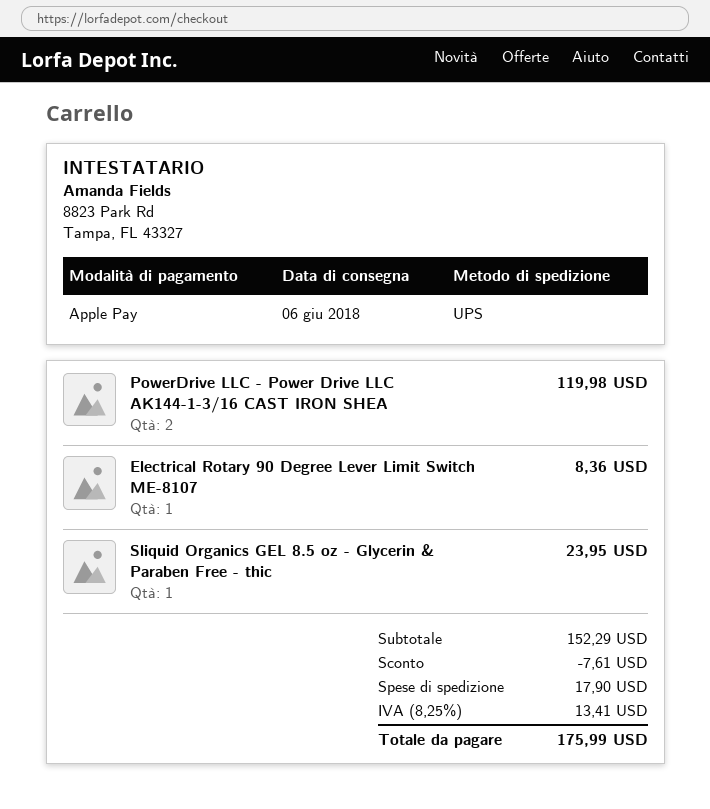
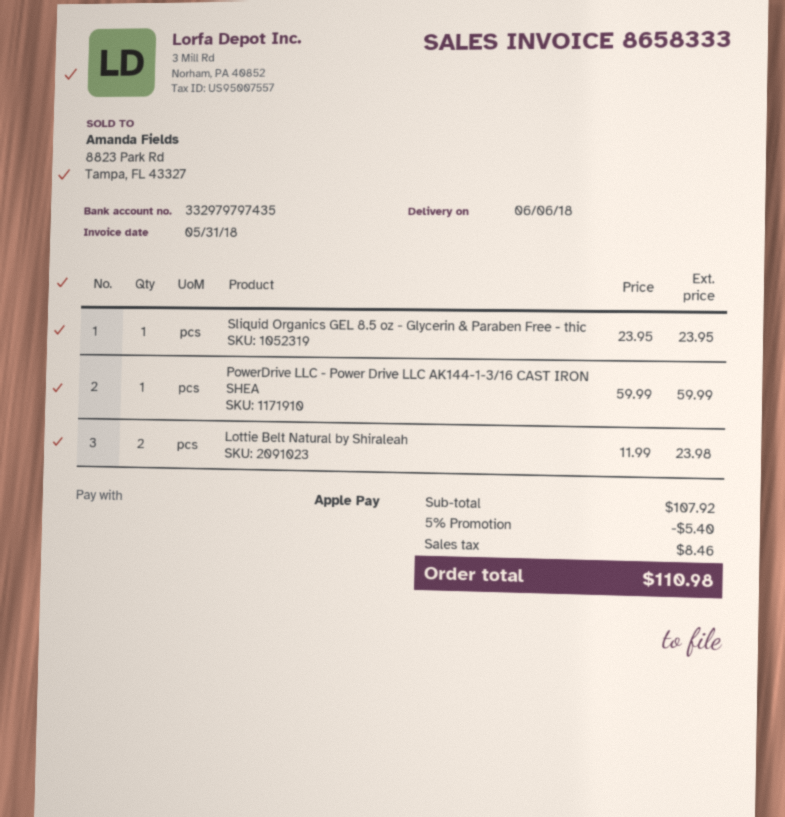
PowerDrive LLC - Power Drive LLC AK144-1-3/16 CAST IRON SHEA: 2 for 119.98 -> 1 for 59.99
Electrical Rotary 90 Degree Lever Limit Switch ME-8107: 1 for 8.36 -> none
Lottie Belt Natural by Shiraleah: none -> 2 for 23.98
subtotal: 152.29 -> 107.92
discount: 7.61 -> 5.40
shipping: 17.90 -> none
tax: 13.41 -> 8.46
total: 175.99 -> 110.98

